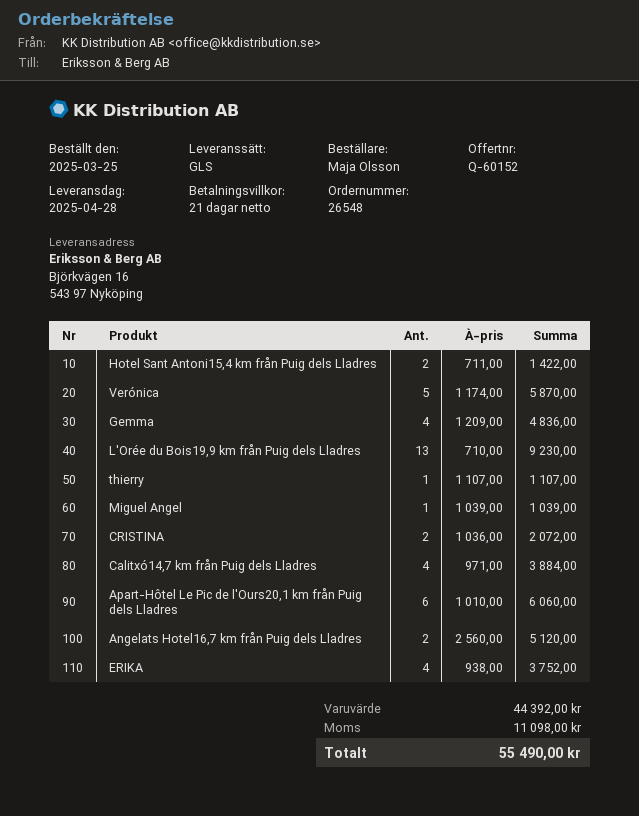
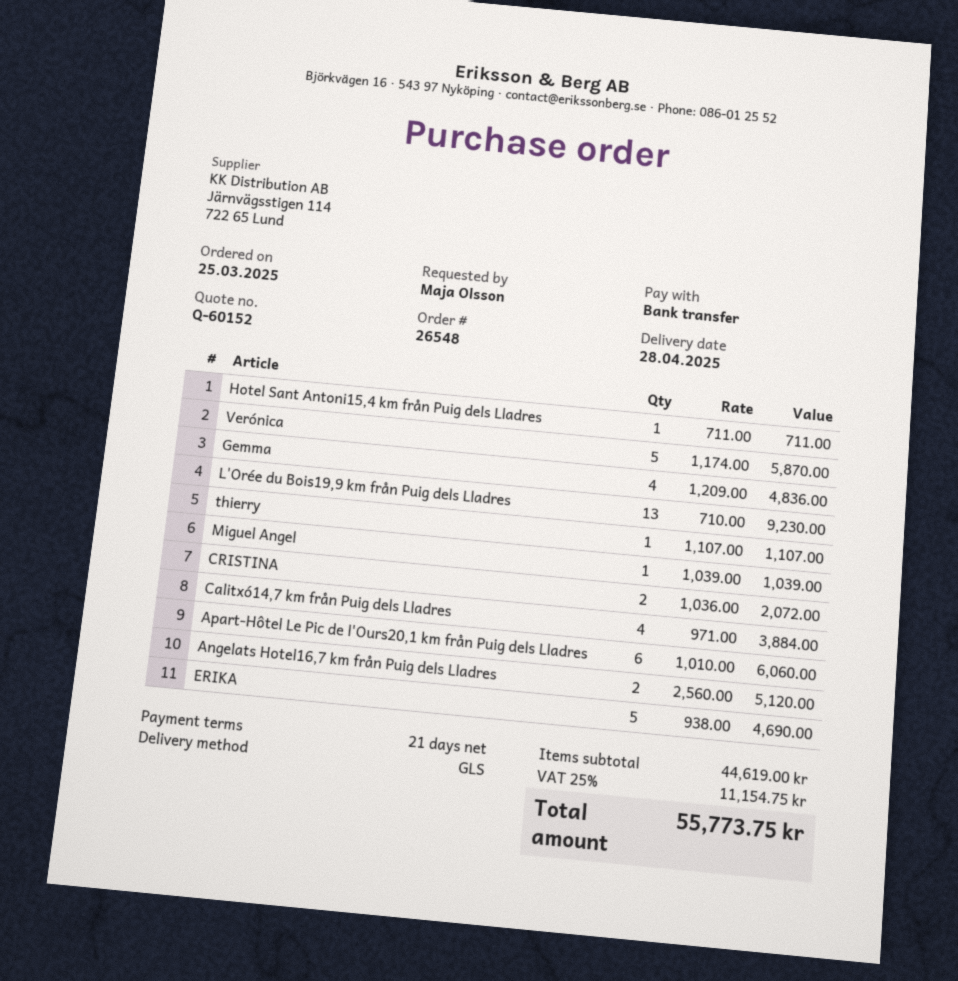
Hotel Sant Antoni15,4 km från Puig dels Lladres: 2 x 711.00 = 1422.00 -> 1 x 711.00 = 711.00
ERIKA: 4 x 938.00 = 3752.00 -> 5 x 938.00 = 4690.00
subtotal: 44392.00 -> 44619.00
tax: 11098.00 -> 11154.75
total: 55490.00 -> 55773.75

